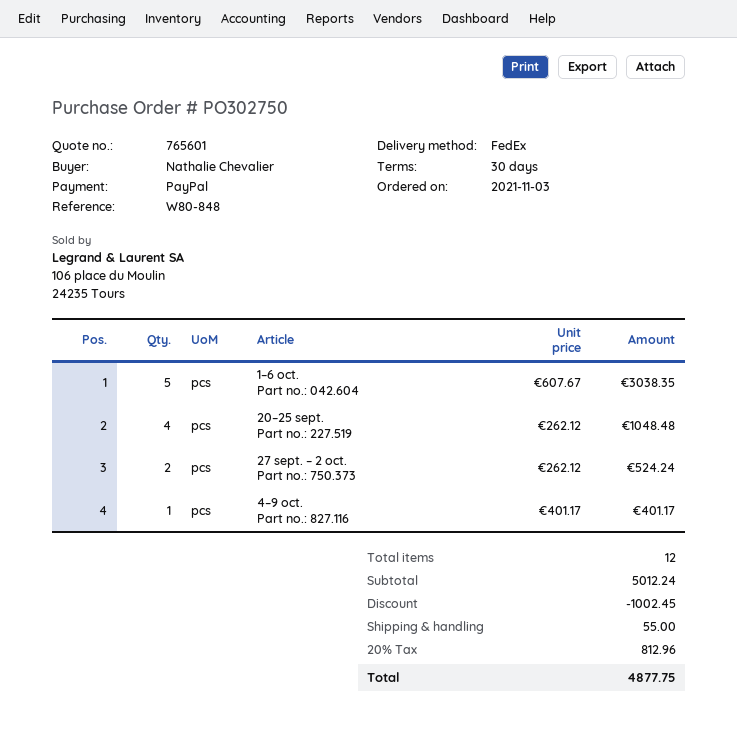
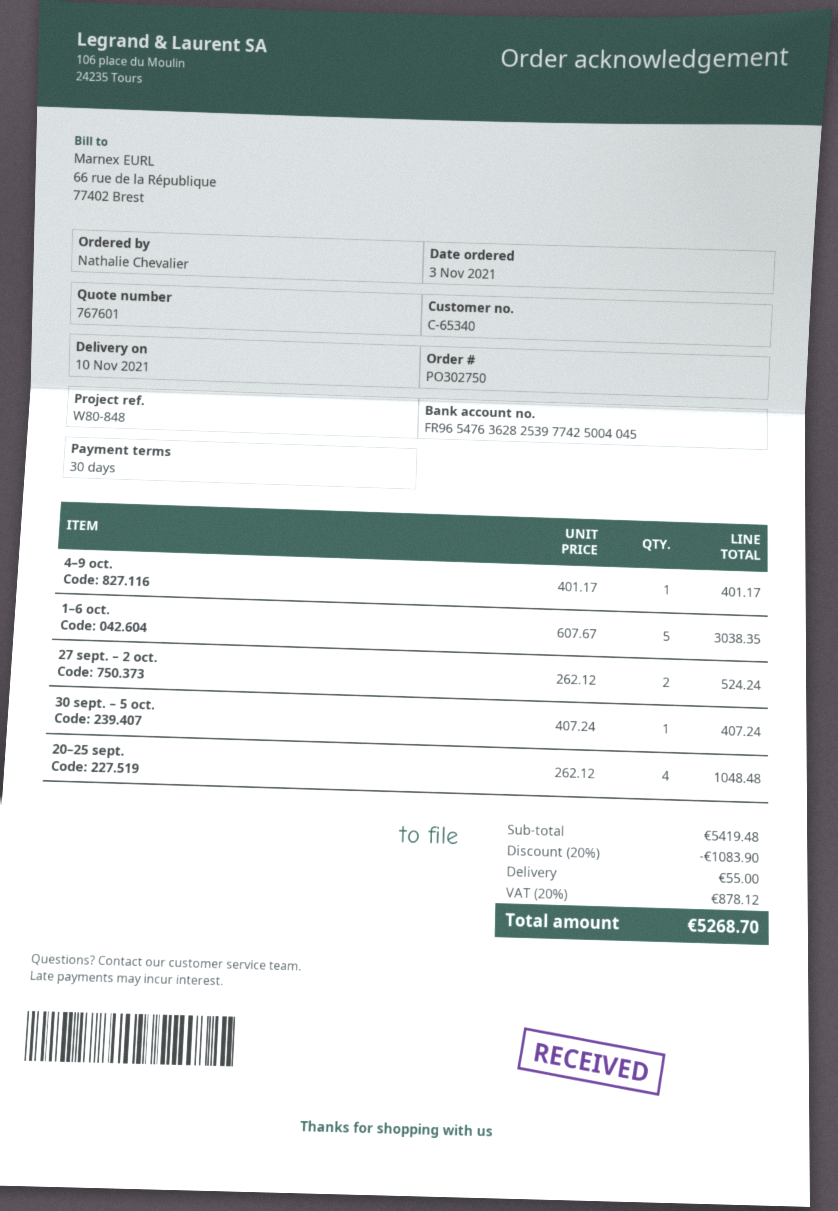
quote number: 765601 -> 767601
30 sept. – 5 oct.: none -> 1 x 407.24 = 407.24
subtotal: 5012.24 -> 5419.48
discount: 1002.45 -> 1083.90
tax: 20% = 812.96 -> 20% = 878.12
total: 4877.75 -> 5268.70

